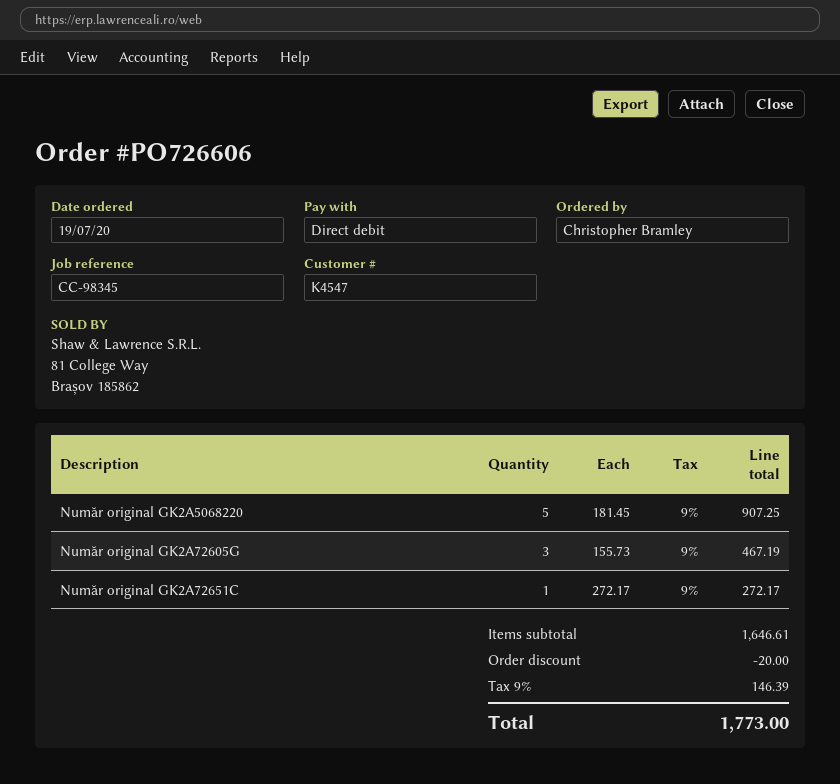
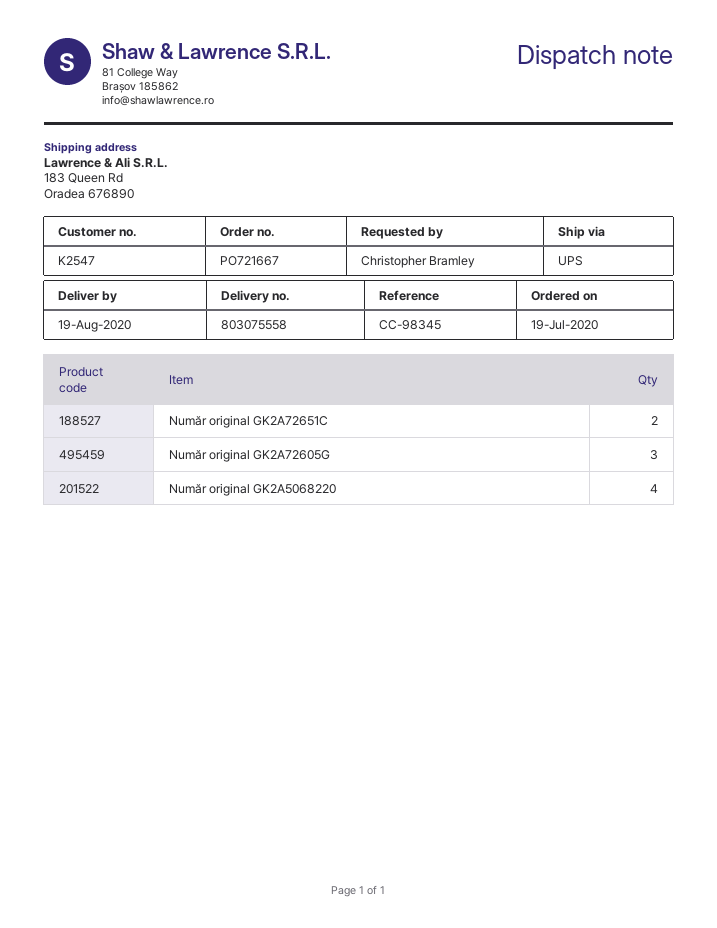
order number: PO726606 -> PO721667
customer number: K4547 -> K2547
Număr original GK2A5068220: 5 -> 4
Număr original GK2A72651C: 1 -> 2

